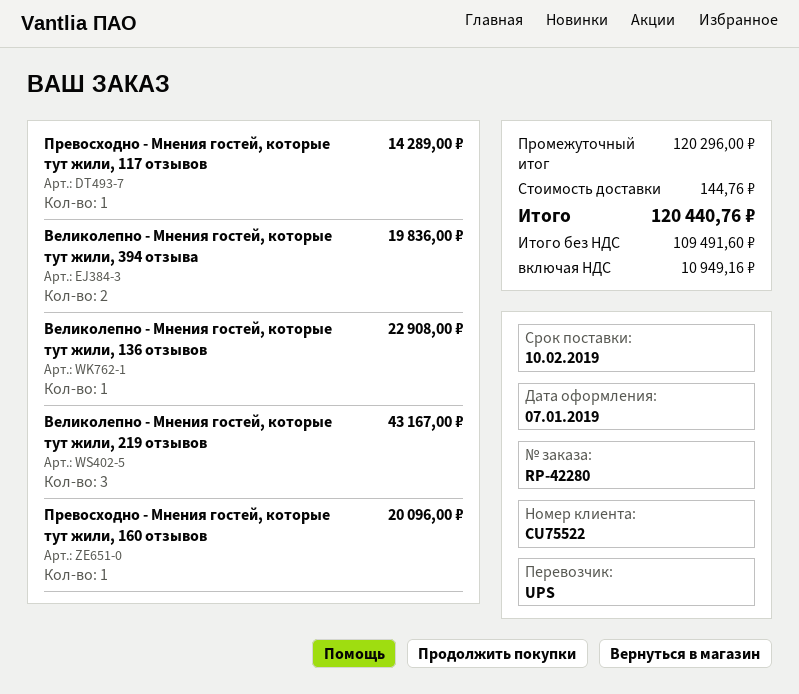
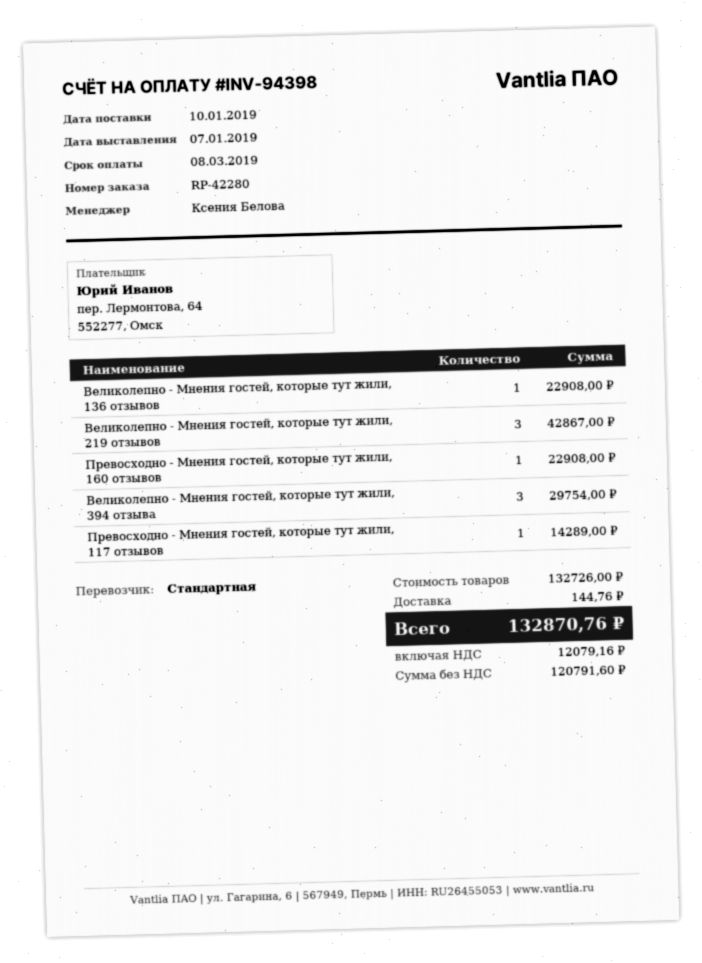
delivery date: 2019-02-10 -> 2019-01-10
shipping method: UPS -> standard
Великолепно - Мнения гостей, которые тут жили, 394 отзыва: 2 for 19836.00 -> 3 for 29754.00
Великолепно - Мнения гостей, которые тут жили, 219 отзывов: 3 for 43167.00 -> 3 for 42867.00
Превосходно - Мнения гостей, которые тут жили, 160 отзывов: 1 for 20096.00 -> 1 for 22908.00
subtotal: 120296.00 -> 132726.00
net: 109491.60 -> 120791.60
tax: 10949.16 -> 12079.16
total: 120440.76 -> 132870.76

